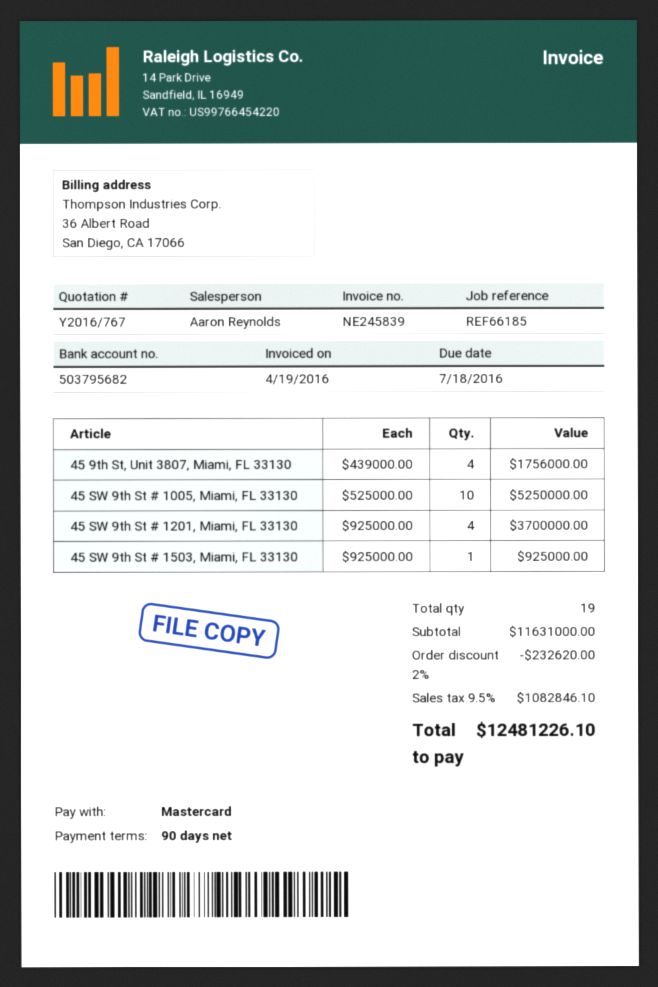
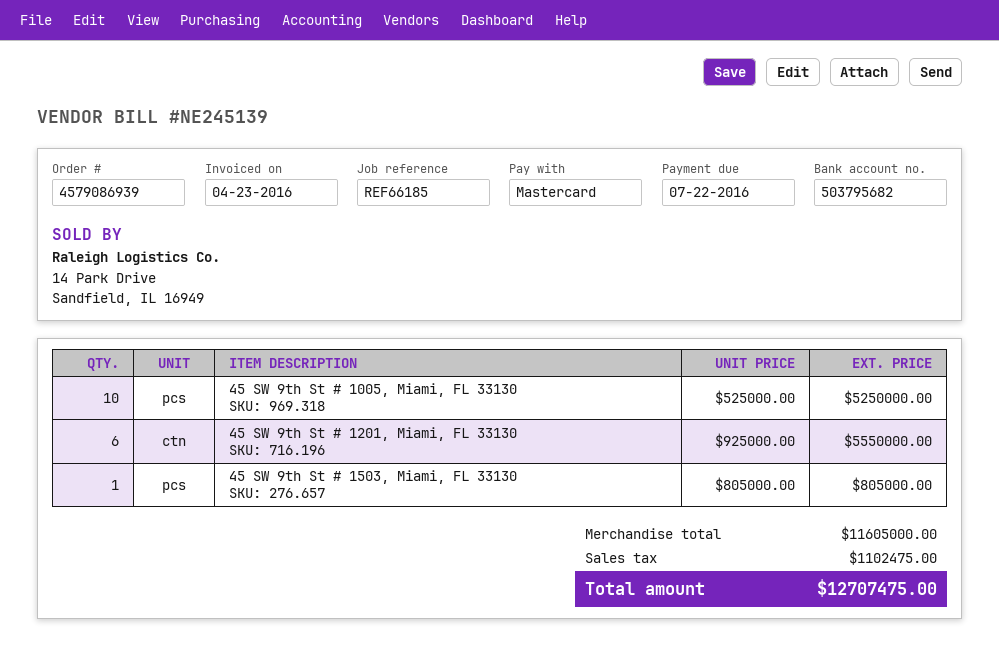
invoice number: NE245839 -> NE245139
invoice date: 2016-04-19 -> 2016-04-23
due date: 2016-07-18 -> 2016-07-22
45 9th St, Unit 3807, Miami, FL 33130: 4 x 439000.00 = 1756000.00 -> none
45 SW 9th St # 1201, Miami, FL 33130: 4 x 925000.00 = 3700000.00 -> 6 x 925000.00 = 5550000.00
45 SW 9th St # 1503, Miami, FL 33130: 1 x 925000.00 = 925000.00 -> 1 x 805000.00 = 805000.00
subtotal: 11631000.00 -> 11605000.00
discount: 2% = 232620.00 -> none
tax: 1082846.10 -> 1102475.00
total: 12481226.10 -> 12707475.00

